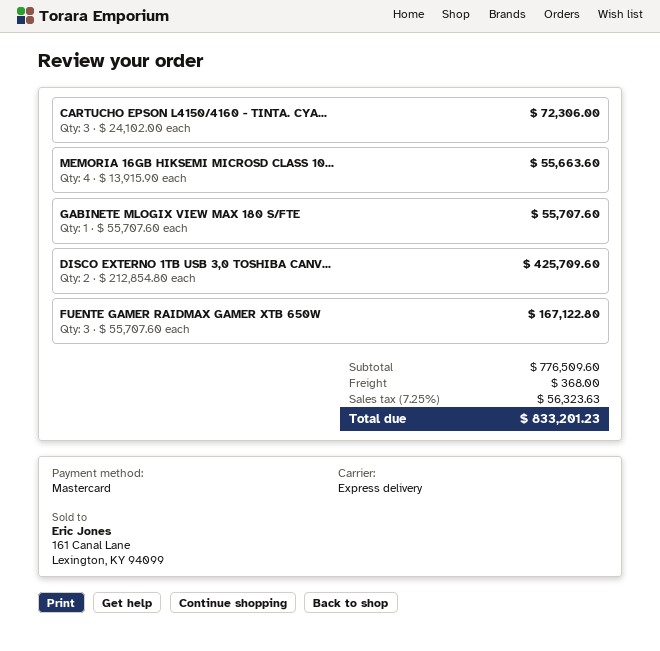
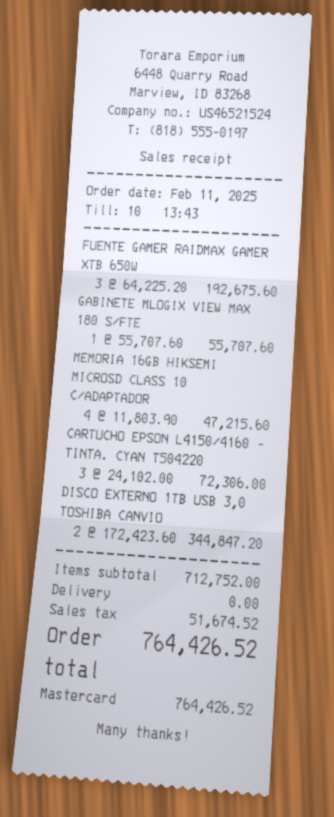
MEMORIA 16GB HIKSEMI MICROSD CLASS 10...: 4 x 13915.90 = 55663.60 -> 4 x 11803.90 = 47215.60
DISCO EXTERNO 1TB USB 3,0 TOSHIBA CANV...: 2 x 212854.80 = 425709.60 -> 2 x 172423.60 = 344847.20
FUENTE GAMER RAIDMAX GAMER XTB 650W: 3 x 55707.60 = 167122.80 -> 3 x 64225.20 = 192675.60
subtotal: 776509.60 -> 712752.00
shipping: 368.00 -> 0.00
tax: 56323.63 -> 51674.52
total: 833201.23 -> 764426.52

